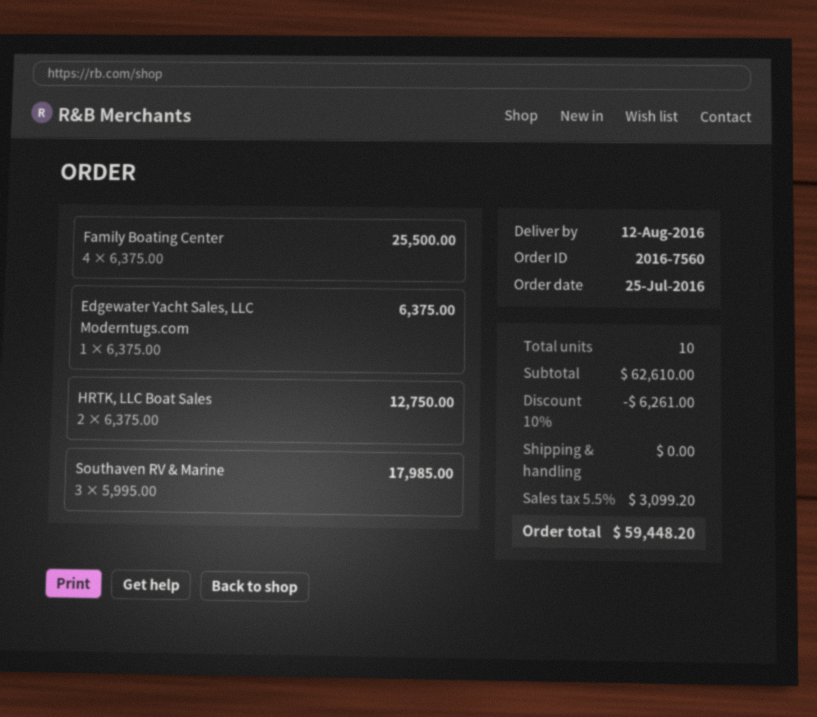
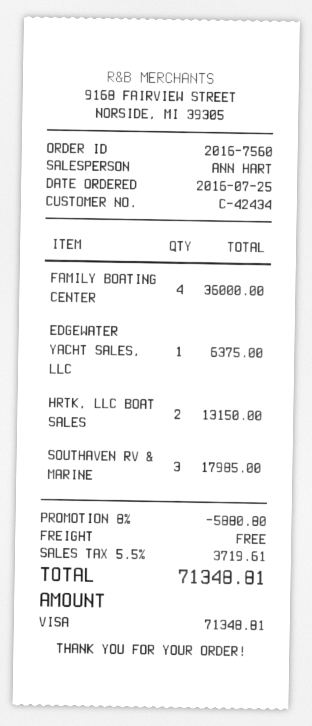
Family Boating Center: 4 for 25500.00 -> 4 for 36000.00
HRTK, LLC Boat Sales: 2 for 12750.00 -> 2 for 13150.00
discount: 10% = 6261.00 -> 8% = 5880.80
tax: 5.5% = 3099.20 -> 5.5% = 3719.61
total: 59448.20 -> 71348.81

